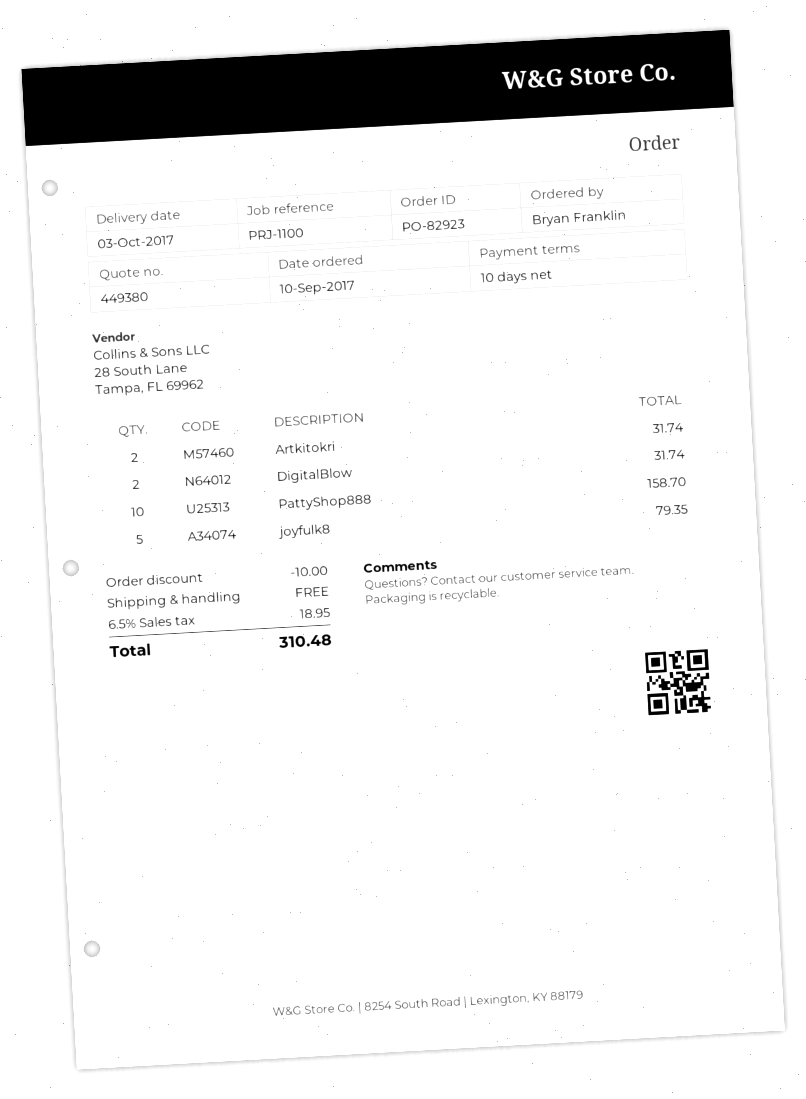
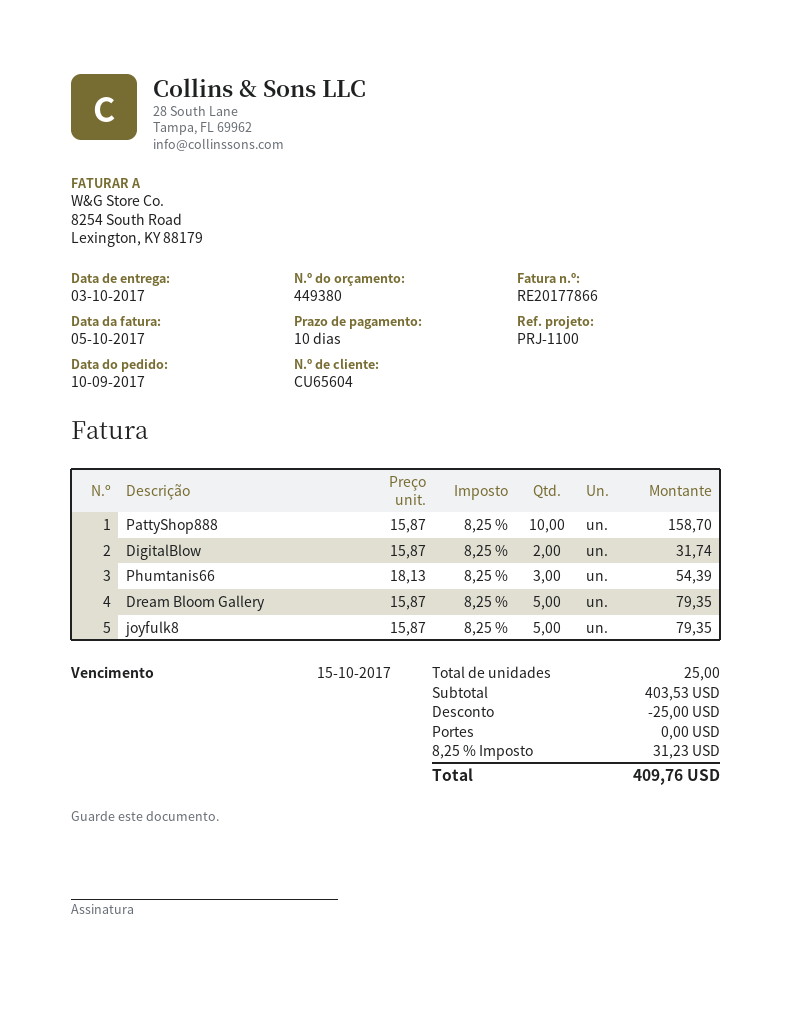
Artkitokri: 2 for 31.74 -> none
Phumtanis66: none -> 3 for 54.39
Dream Bloom Gallery: none -> 5 for 79.35
discount: 10.00 -> 25.00
tax: 6.5% = 18.95 -> 8.25% = 31.23
total: 310.48 -> 409.76

